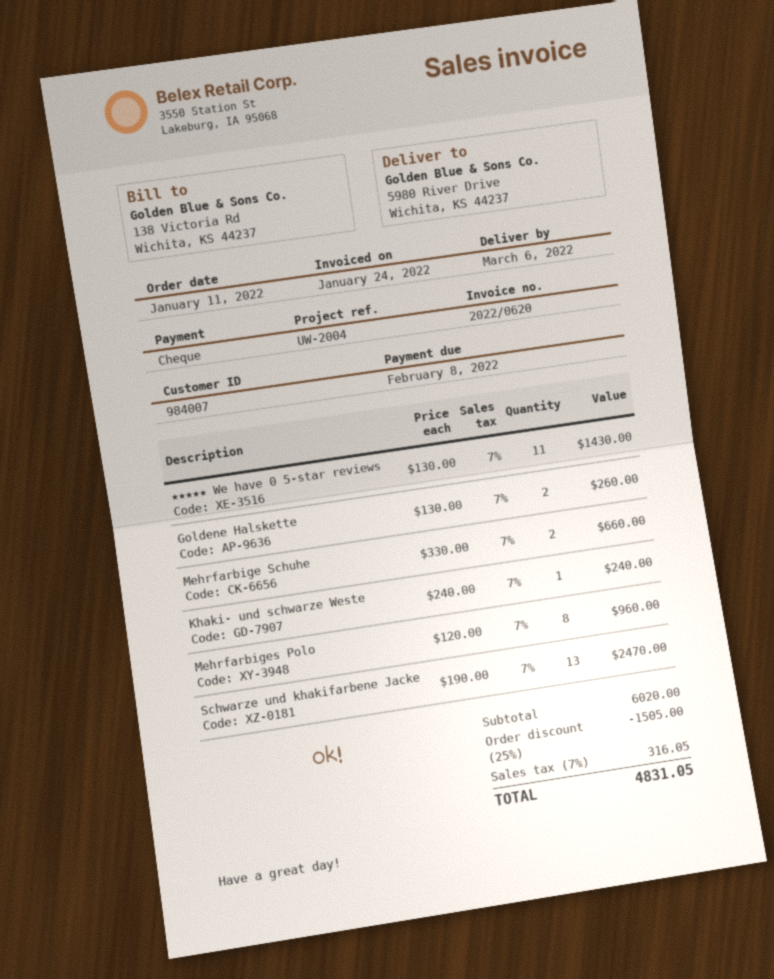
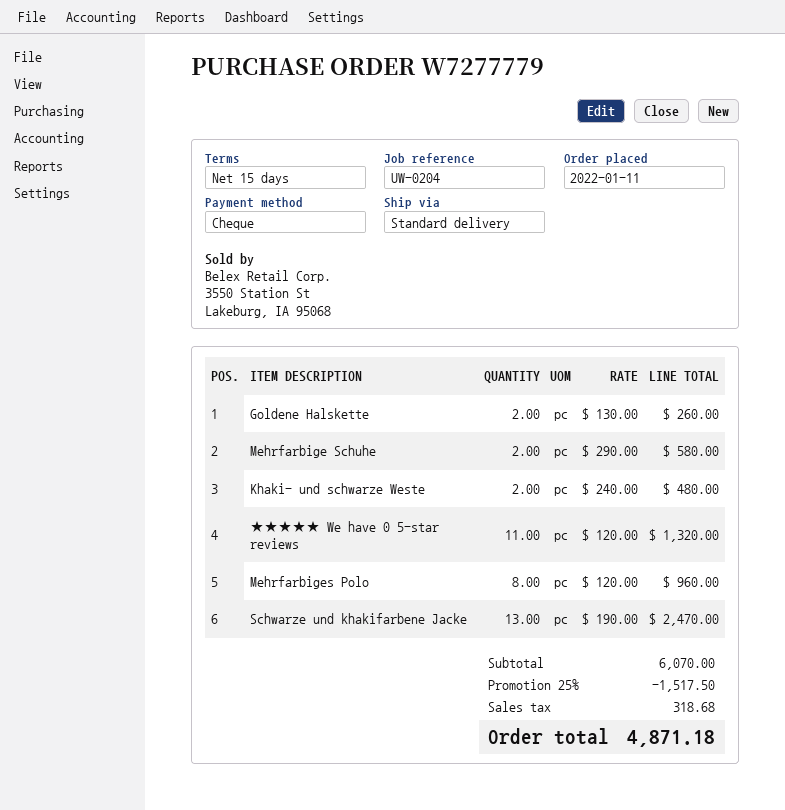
reference: UW-2004 -> UW-0204
★★★★★ We have 0 5-star reviews: 11 x 130.00 = 1430.00 -> 11 x 120.00 = 1320.00
Mehrfarbige Schuhe: 2 x 330.00 = 660.00 -> 2 x 290.00 = 580.00
Khaki- und schwarze Weste: 1 x 240.00 = 240.00 -> 2 x 240.00 = 480.00
subtotal: 6020.00 -> 6070.00
discount: 25% = 1505.00 -> 25% = 1517.50
tax: 316.05 -> 318.68
total: 4831.05 -> 4871.18

